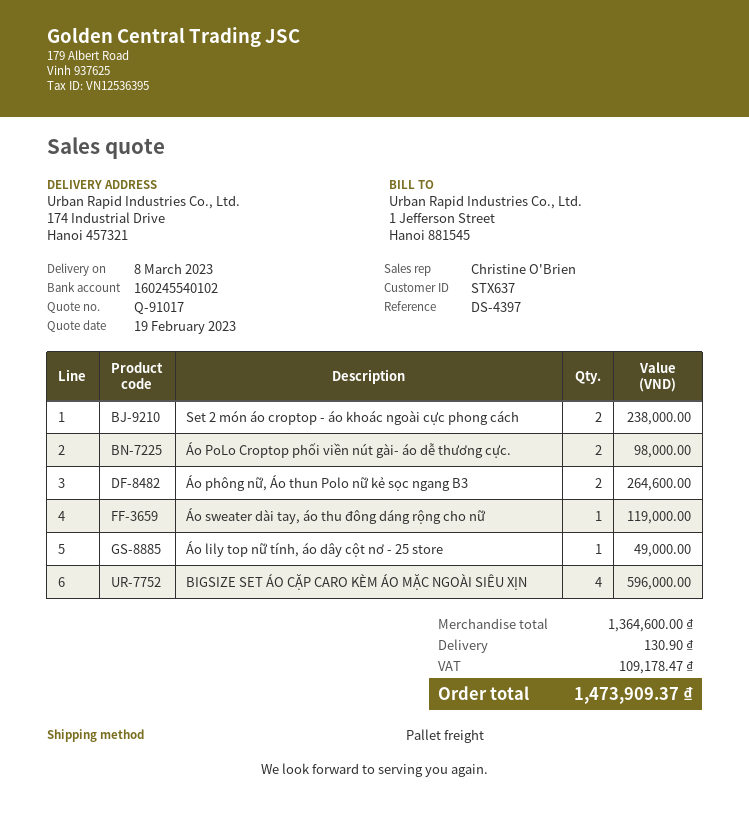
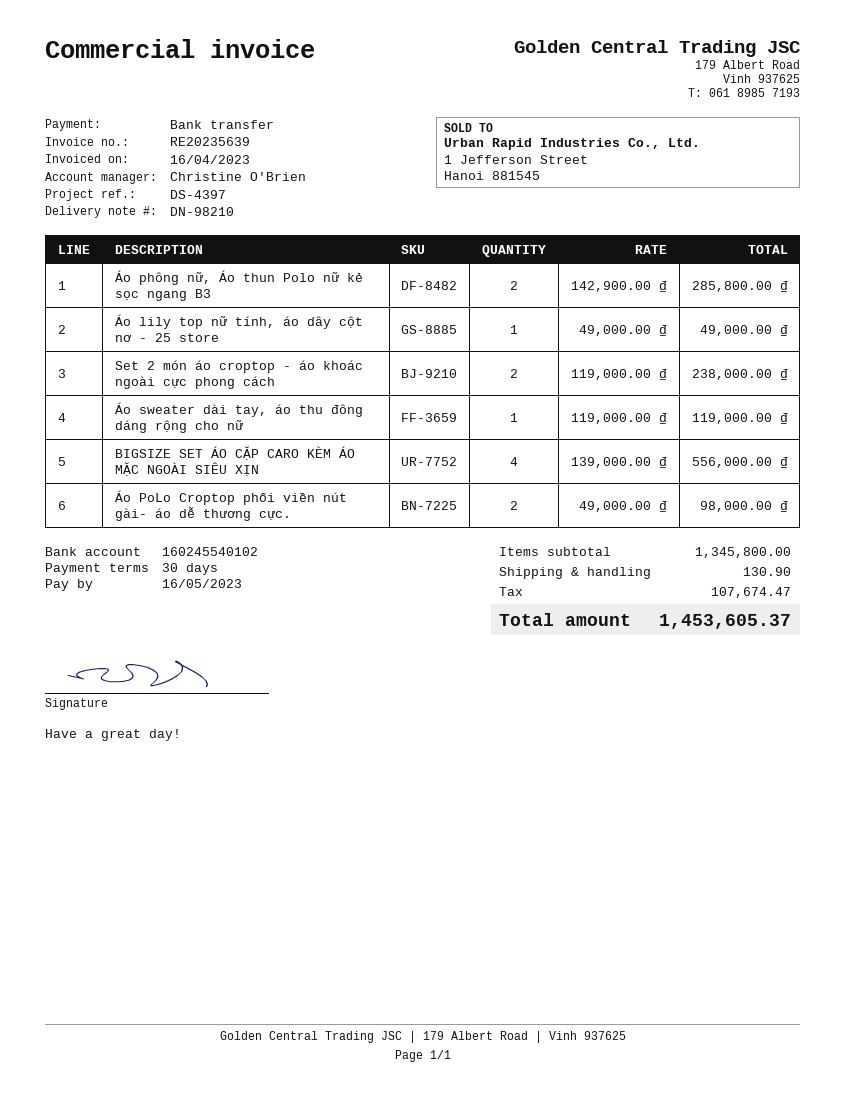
Áo phông nữ, Áo thun Polo nữ kẻ sọc ngang B3: 2 for 264600.00 -> 2 for 285800.00
BIGSIZE SET ÁO CẶP CARO KÈM ÁO MẶC NGOÀI SIÊU XỊN: 4 for 596000.00 -> 4 for 556000.00
subtotal: 1364600.00 -> 1345800.00
tax: 109178.47 -> 107674.47
total: 1473909.37 -> 1453605.37

